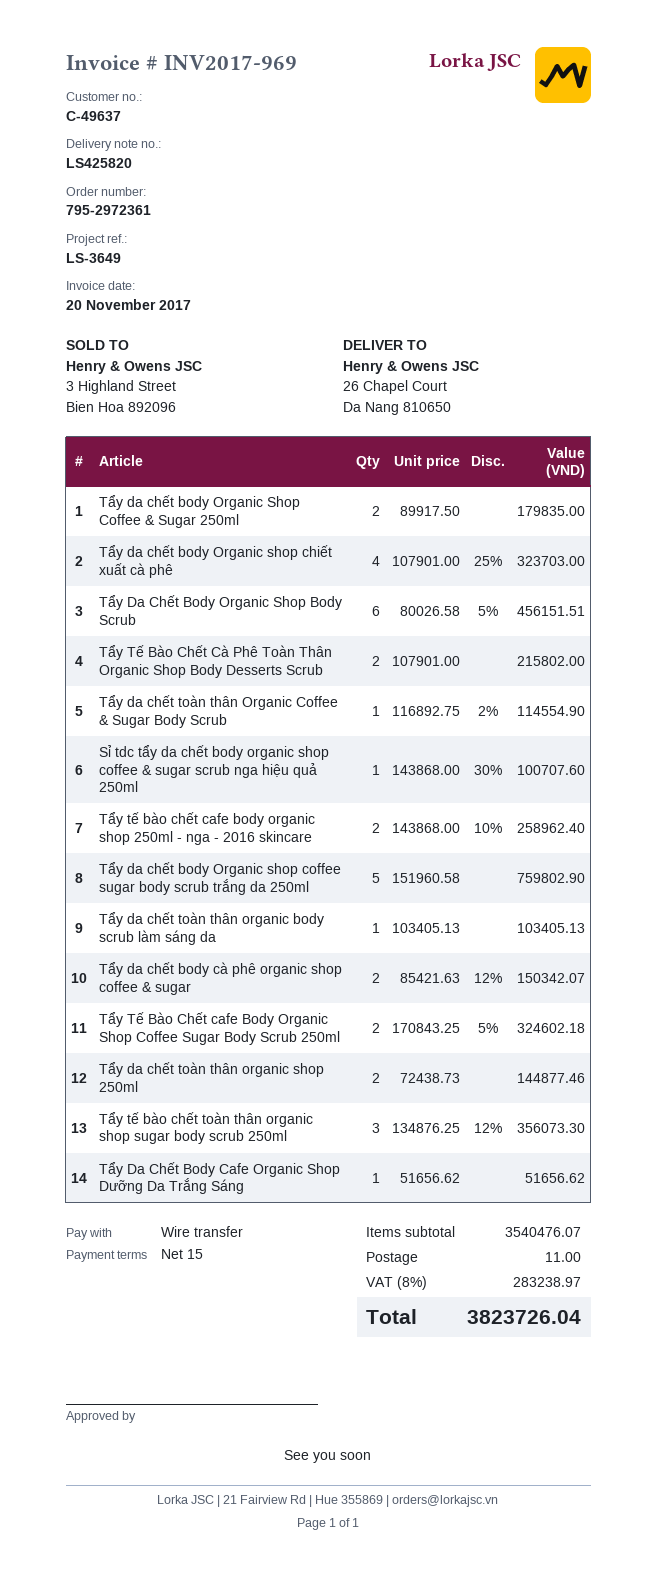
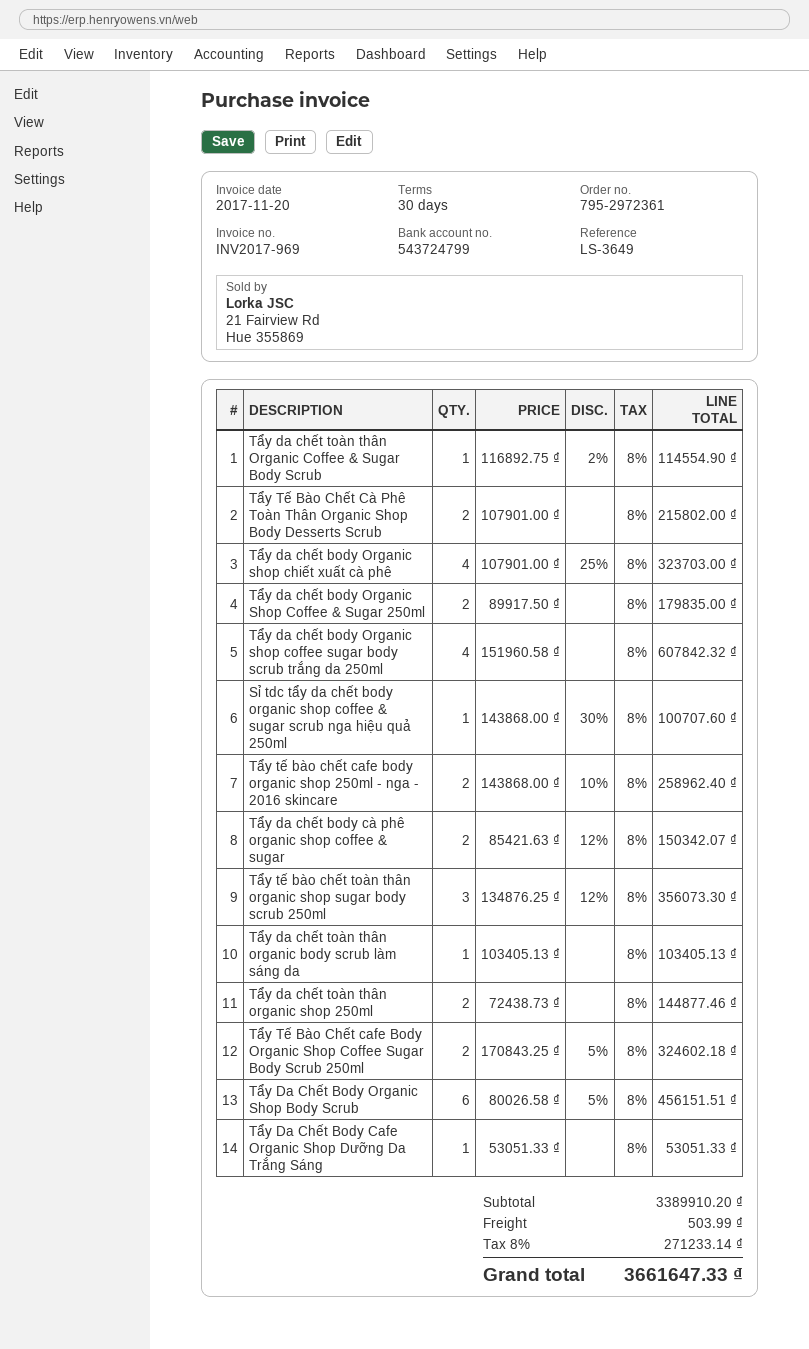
payment terms: 15 days -> 30 days
Tẩy da chết body Organic shop coffee sugar body scrub trắng da 250ml: 5 x 151960.58 = 759802.90 -> 4 x 151960.58 = 607842.32
Tẩy Da Chết Body Cafe Organic Shop Dưỡng Da Trắng Sáng: 1 x 51656.62 = 51656.62 -> 1 x 53051.33 = 53051.33
subtotal: 3540476.07 -> 3389910.20
shipping: 11.00 -> 503.99
tax: 8% = 283238.97 -> 8% = 271233.14
total: 3823726.04 -> 3661647.33

